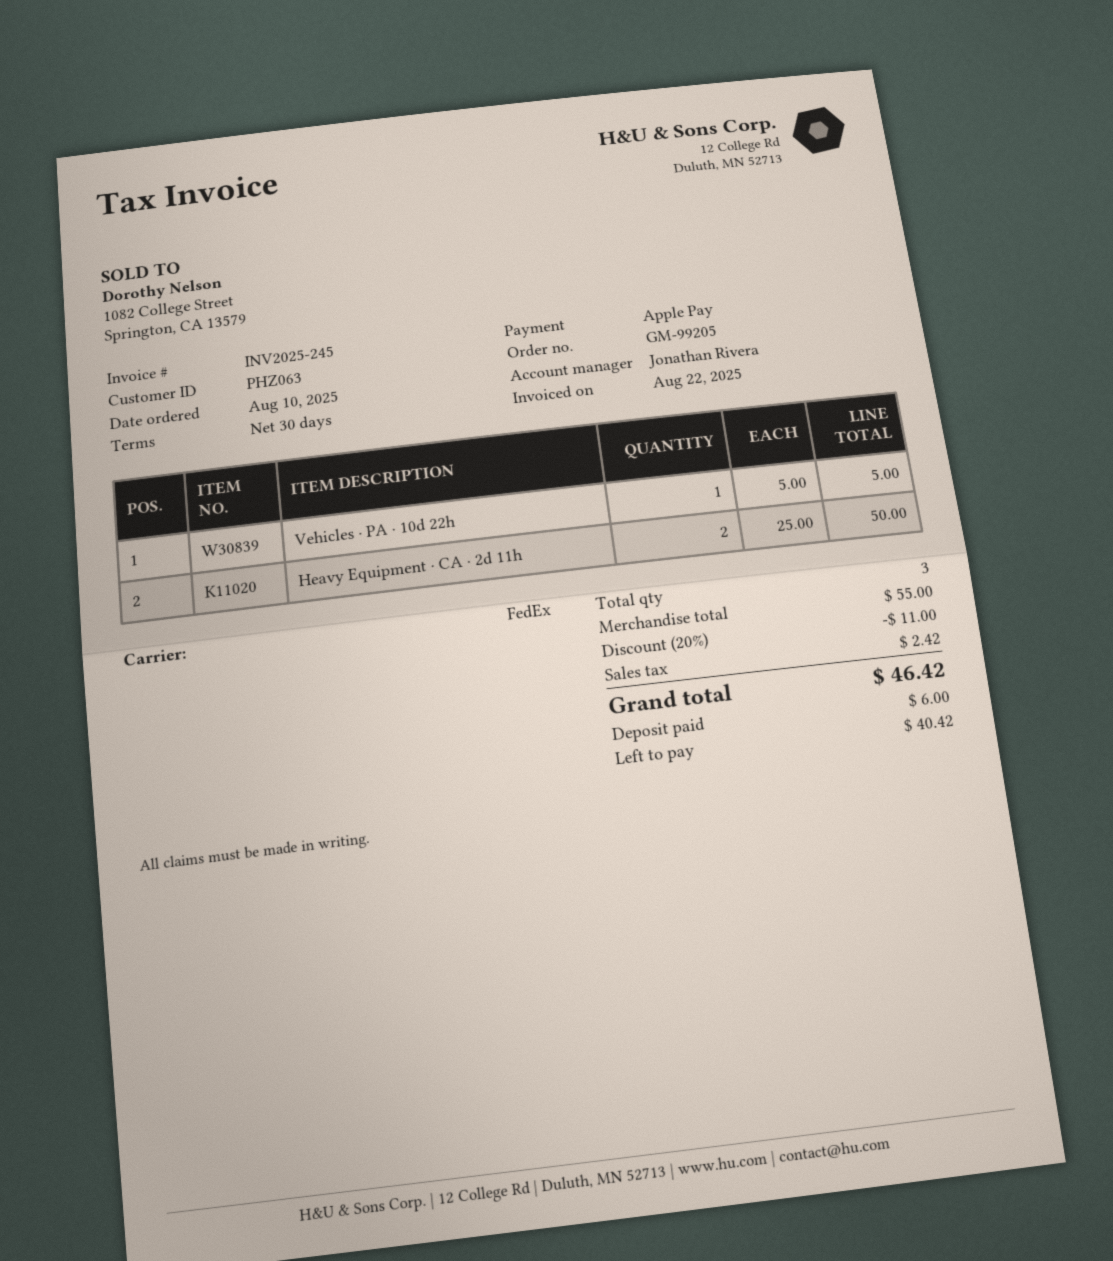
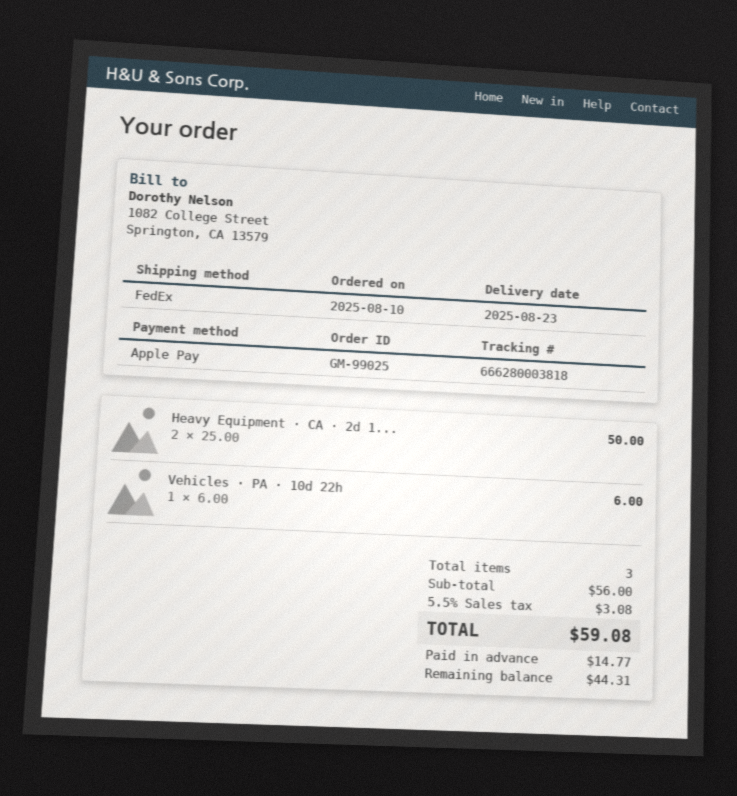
order number: GM-99205 -> GM-99025
Vehicles · PA · 10d 22h: 1 x 5.00 = 5.00 -> 1 x 6.00 = 6.00
subtotal: 55.00 -> 56.00
discount: 20% = 11.00 -> none
tax: 2.42 -> 3.08
total: 46.42 -> 59.08
deposit: 6.00 -> 14.77
balance: 40.42 -> 44.31

